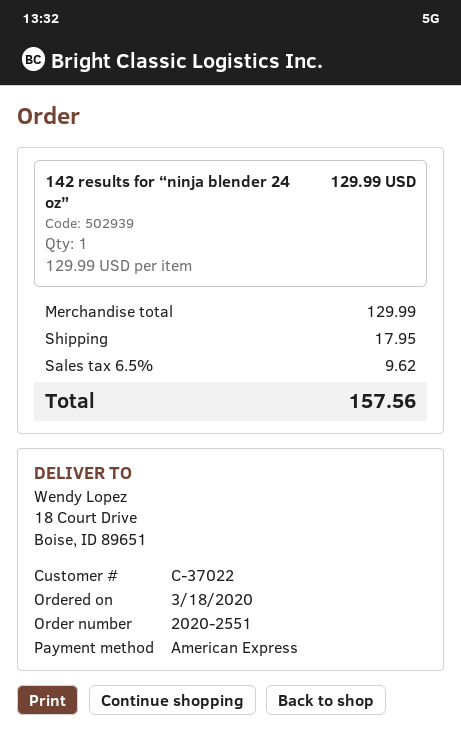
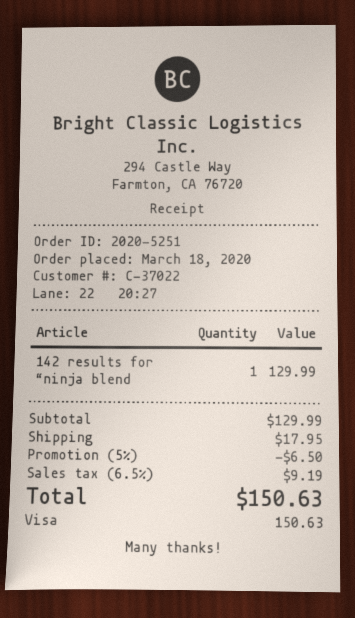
order number: 2020-2551 -> 2020-5251
payment method: American Express -> Visa
discount: none -> 5% = 6.50
tax: 6.5% = 9.62 -> 6.5% = 9.19
total: 157.56 -> 150.63

